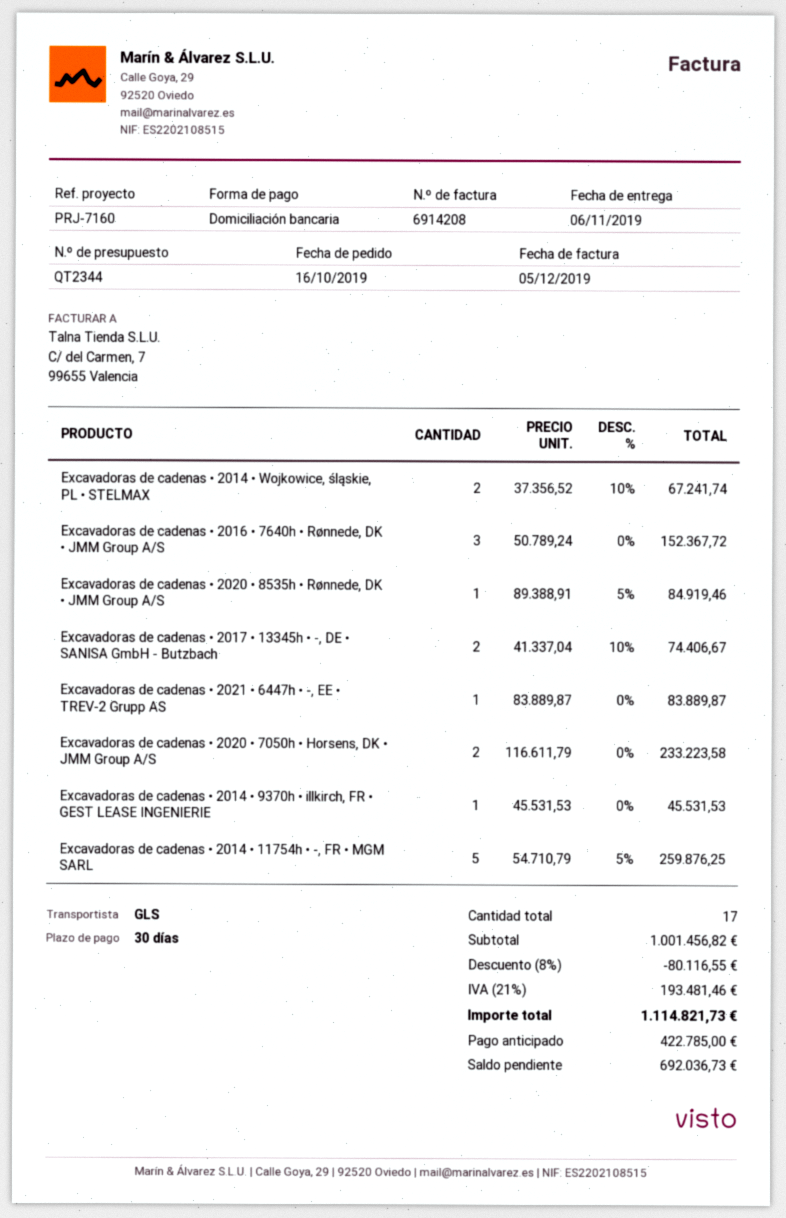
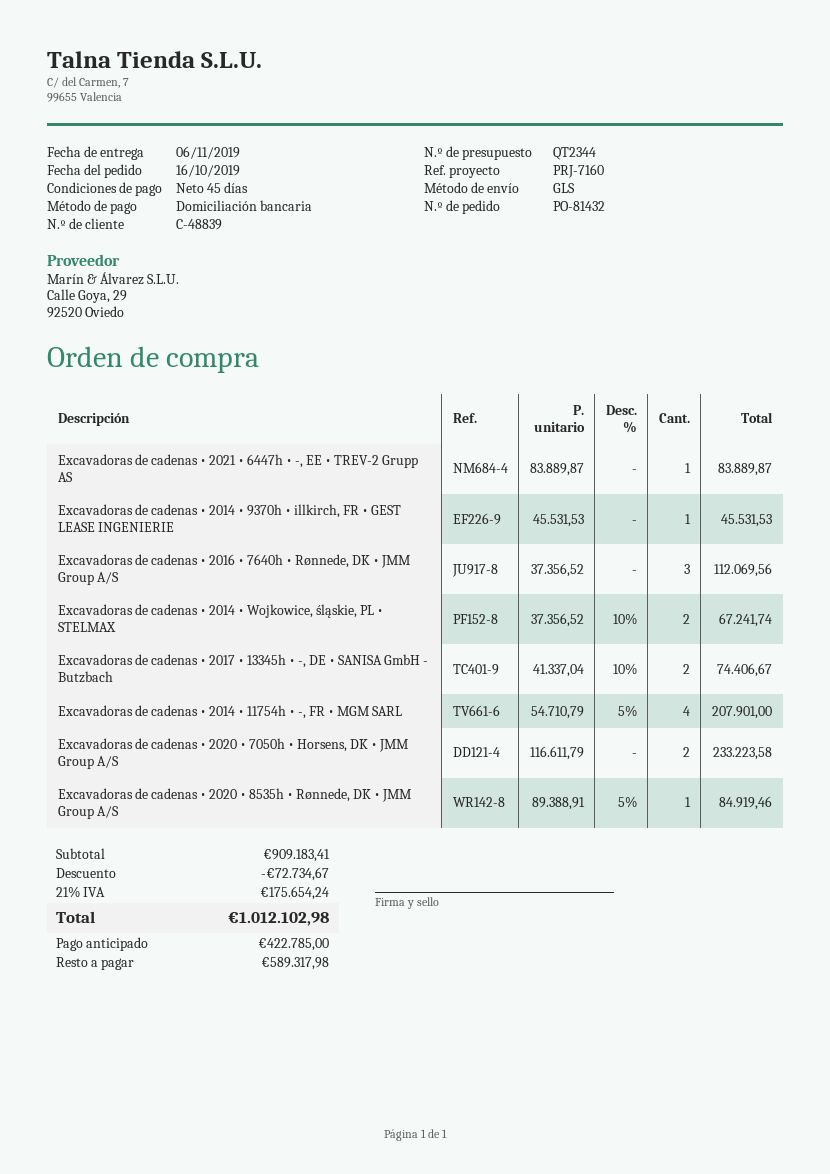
payment terms: 30 days -> 45 days
Excavadoras de cadenas • 2016 • 7640h • Rønnede, DK • JMM Group A/S: 3 x 50789.24 = 152367.72 -> 3 x 37356.52 = 112069.56
Excavadoras de cadenas • 2014 • 11754h • -, FR • MGM SARL: 5 x 54710.79 - 5% = 259876.25 -> 4 x 54710.79 - 5% = 207901.00
subtotal: 1001456.82 -> 909183.41
discount: 80116.55 -> 72734.67
tax: 21% = 193481.46 -> 21% = 175654.24
total: 1114821.73 -> 1012102.98
balance: 692036.73 -> 589317.98

